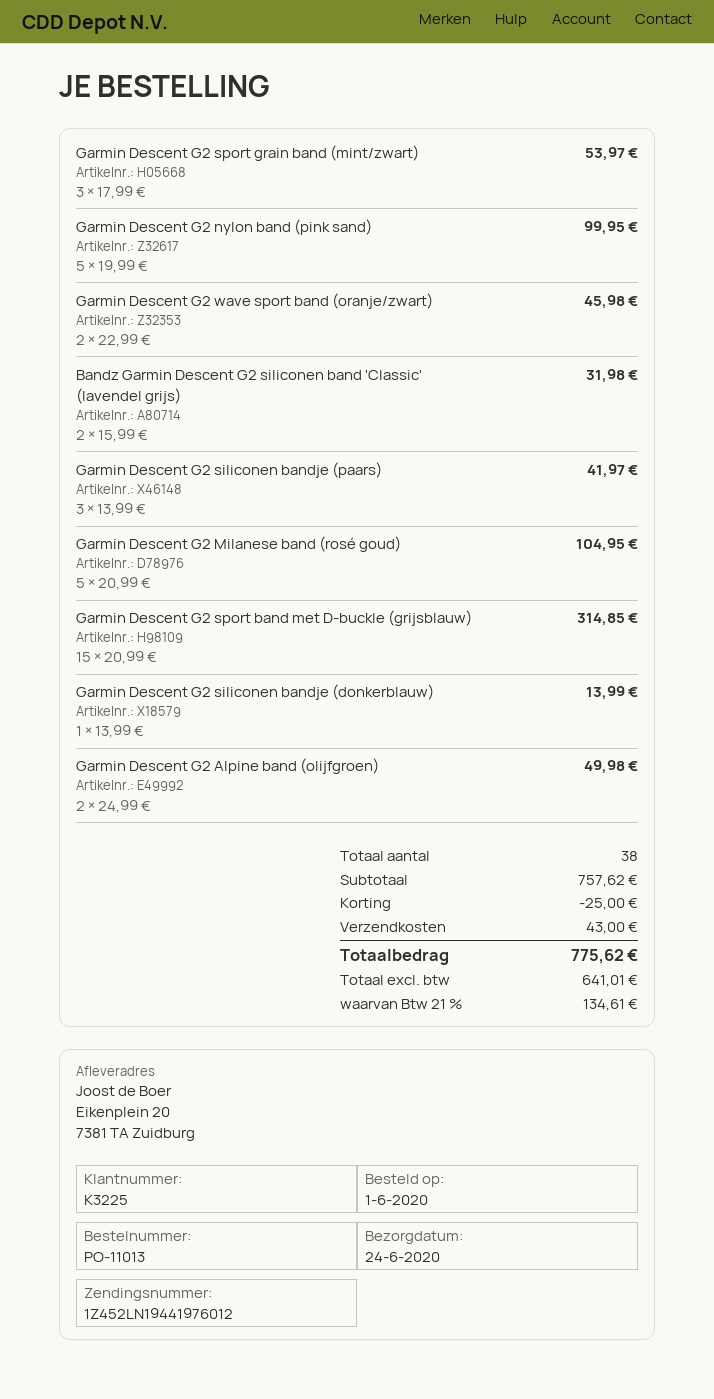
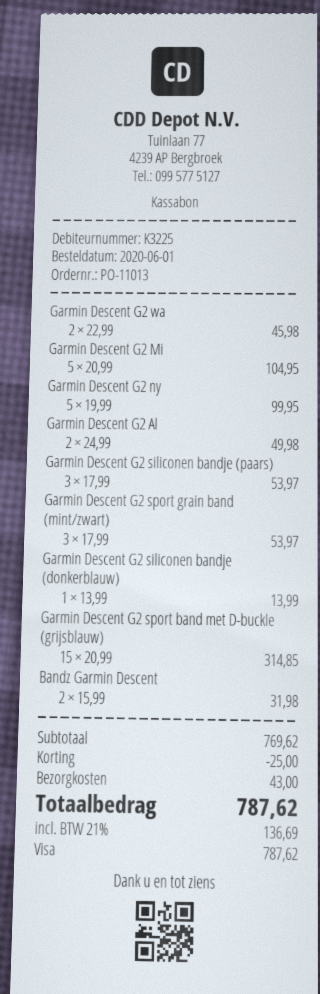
Garmin Descent G2 siliconen bandje (paars): 3 x 13.99 = 41.97 -> 3 x 17.99 = 53.97
subtotal: 757.62 -> 769.62
tax: 21% = 134.61 -> 21% = 136.69
total: 775.62 -> 787.62

